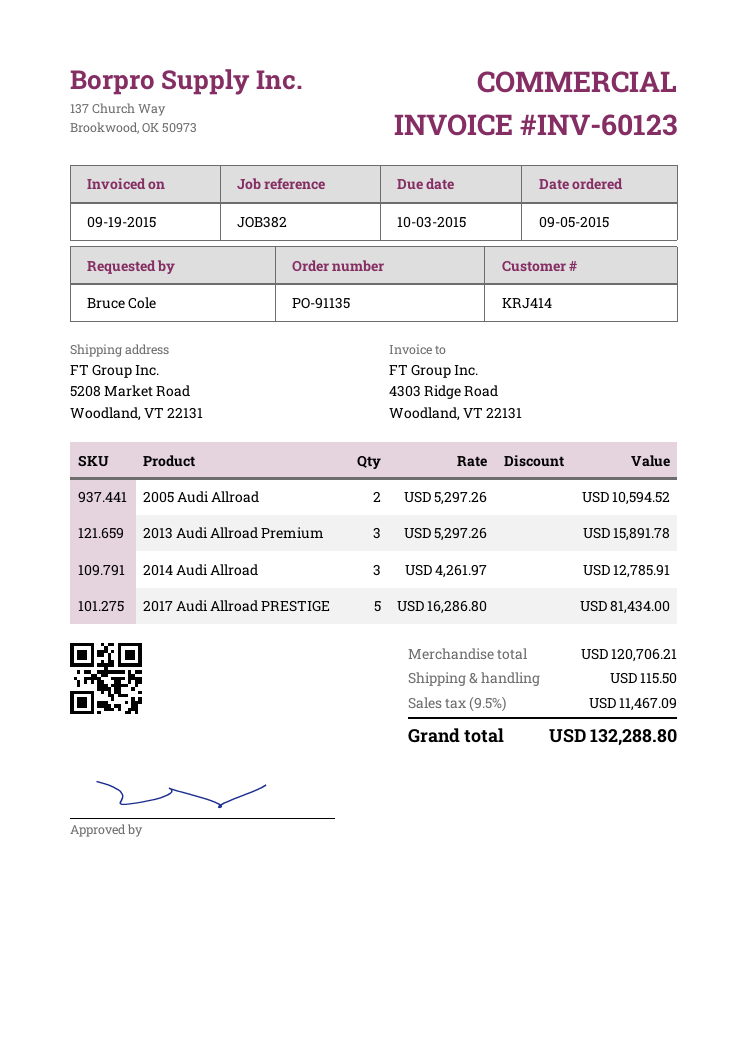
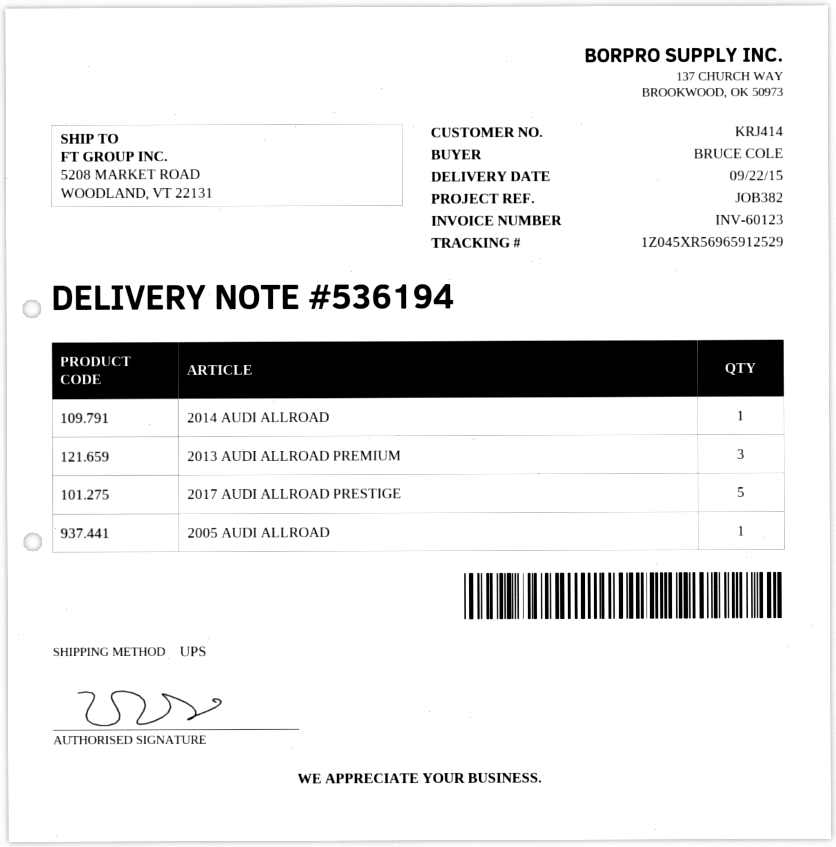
2005 Audi Allroad: 2 -> 1
2014 Audi Allroad: 3 -> 1

